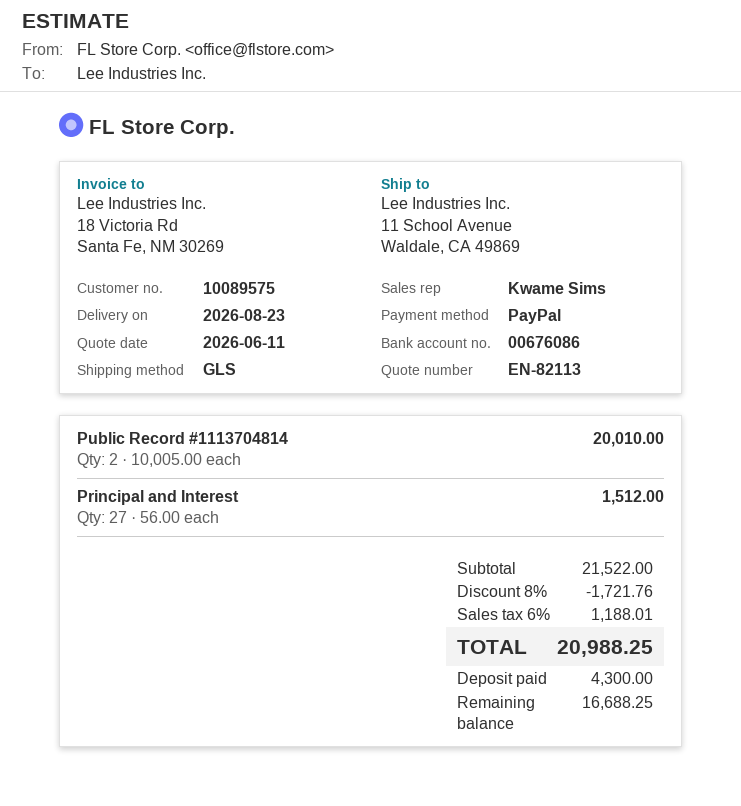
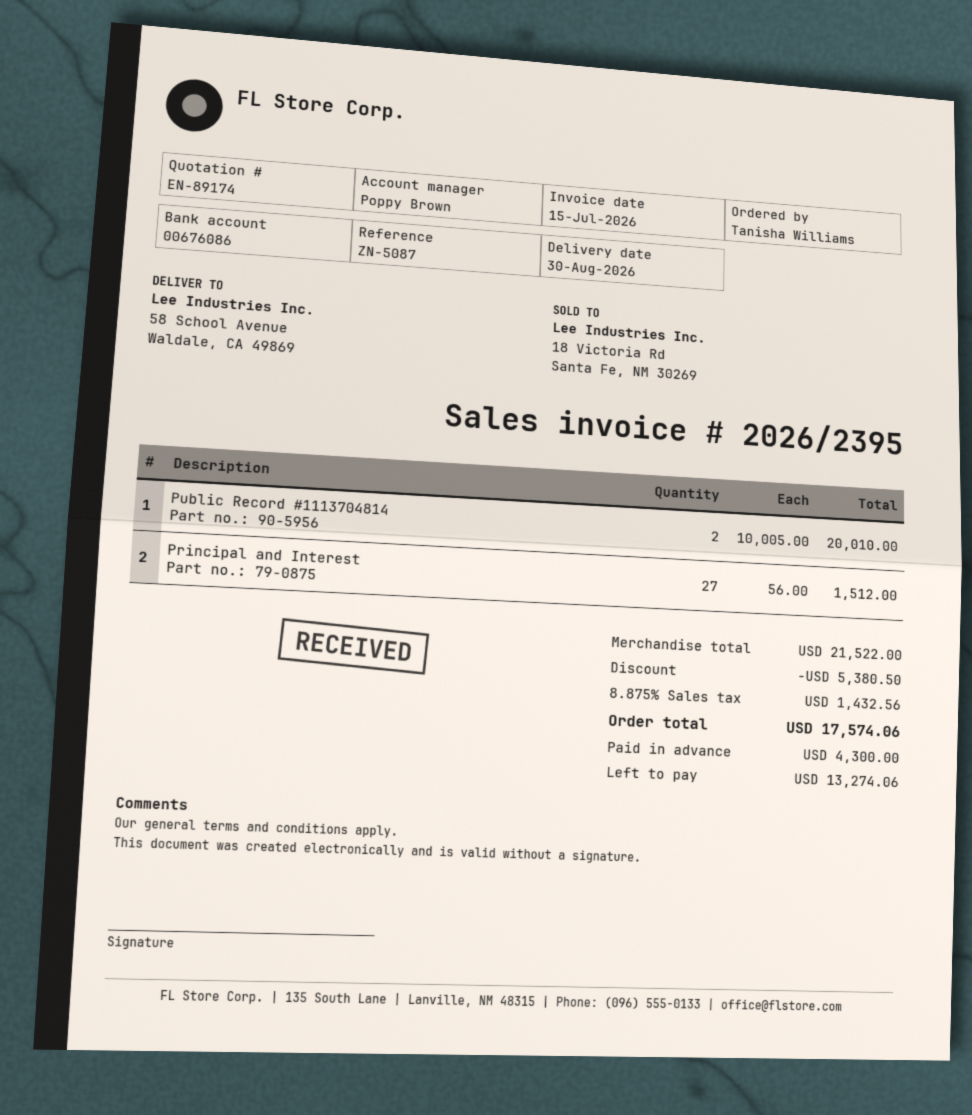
quote number: EN-82113 -> EN-89174
delivery date: 2026-08-23 -> 2026-08-30
sales rep: Kwame Sims -> Poppy Brown
ship to: 11 School Avenue, Waldale, CA 49869 -> 58 School Avenue, Waldale, CA 49869
discount: 1721.76 -> 5380.50
tax: 6% = 1188.01 -> 8.875% = 1432.56
total: 20988.25 -> 17574.06
balance: 16688.25 -> 13274.06

